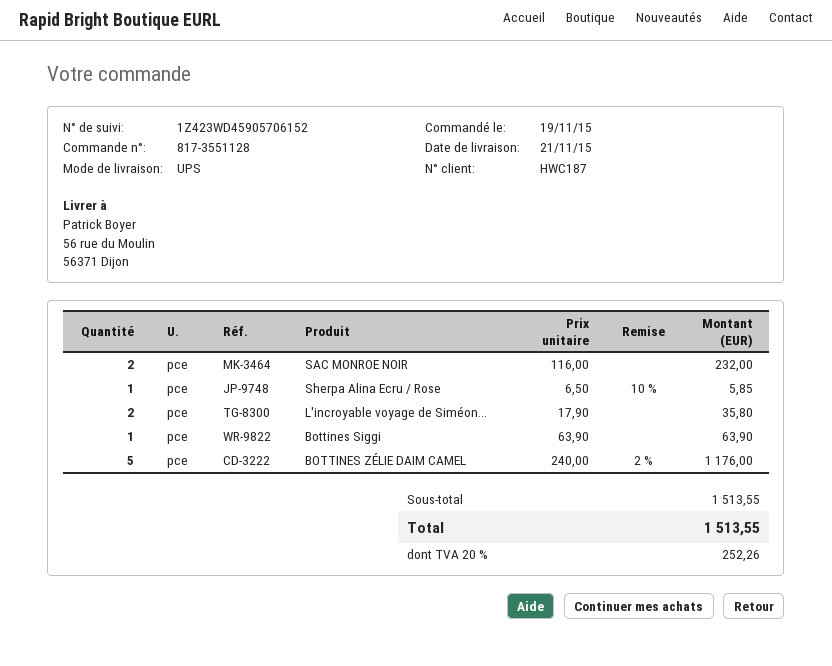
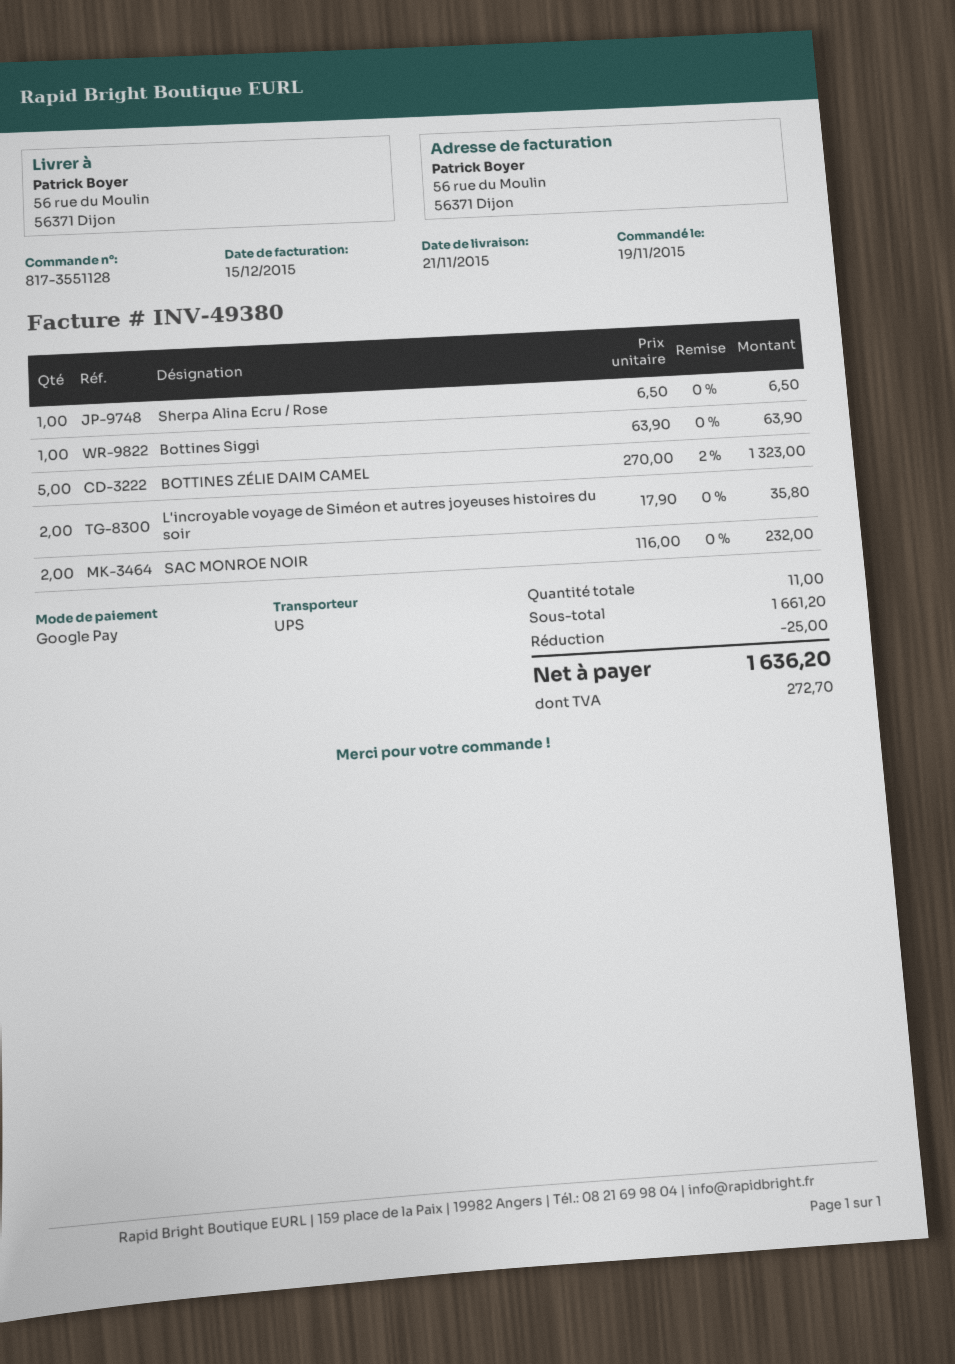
Sherpa Alina Ecru / Rose: 1 x 6.50 - 10% = 5.85 -> 1 x 6.50 = 6.50
BOTTINES ZÉLIE DAIM CAMEL: 5 x 240.00 - 2% = 1176.00 -> 5 x 270.00 - 2% = 1323.00
subtotal: 1513.55 -> 1661.20
discount: none -> 25.00
tax: 252.26 -> 272.70
total: 1513.55 -> 1636.20

